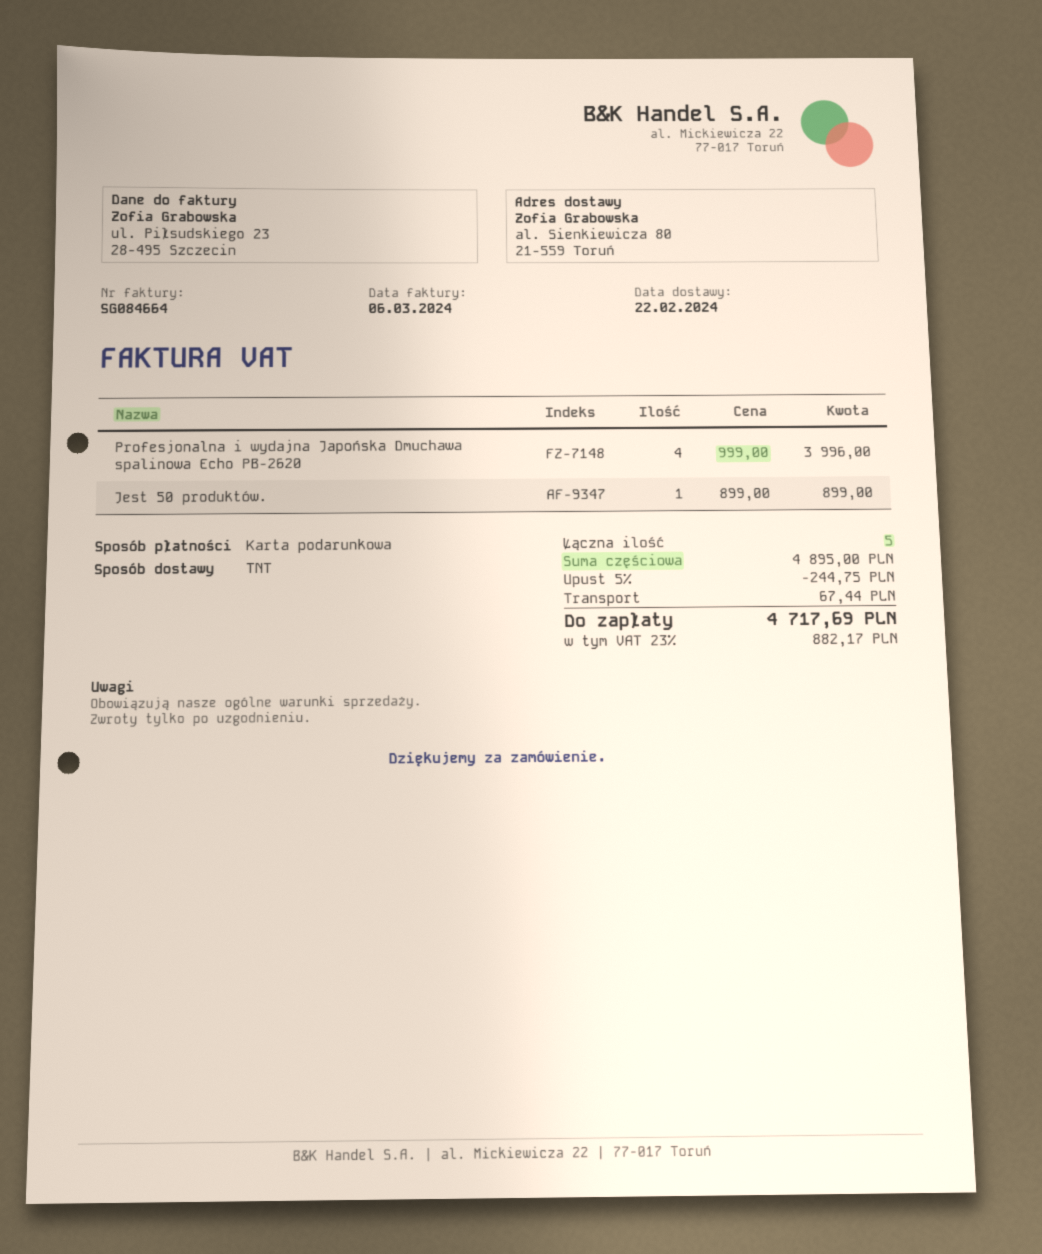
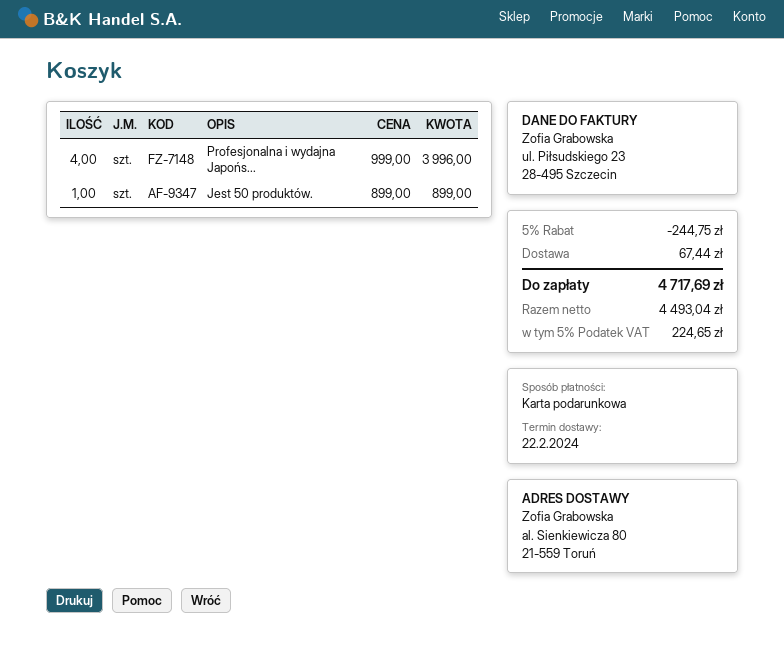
tax: 23% = 882.17 -> 5% = 224.65

